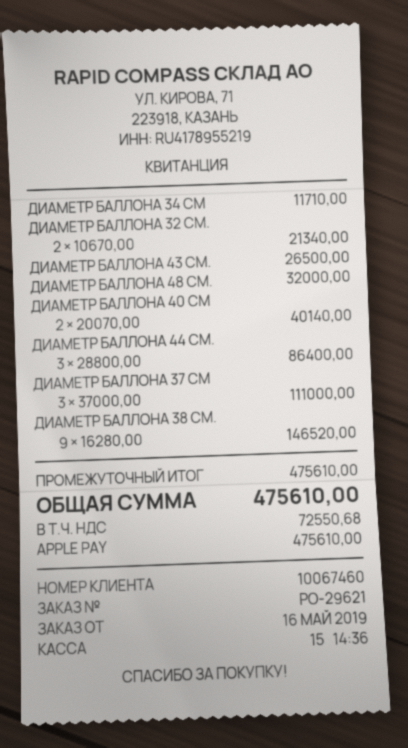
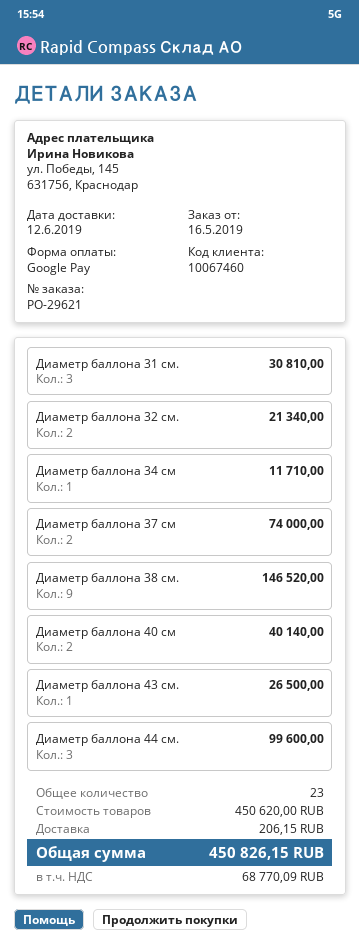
payment method: Apple Pay -> Google Pay
ДИАМЕТР БАЛЛОНА 48 СМ.: 1 for 32000.00 -> none
ДИАМЕТР БАЛЛОНА 44 СМ.: 3 for 86400.00 -> 3 for 99600.00
ДИАМЕТР БАЛЛОНА 37 СМ: 3 for 111000.00 -> 2 for 74000.00
Диаметр баллона 31 см.: none -> 3 for 30810.00
subtotal: 475610.00 -> 450620.00
shipping: none -> 206.15
tax: 72550.68 -> 68770.09
total: 475610.00 -> 450826.15

